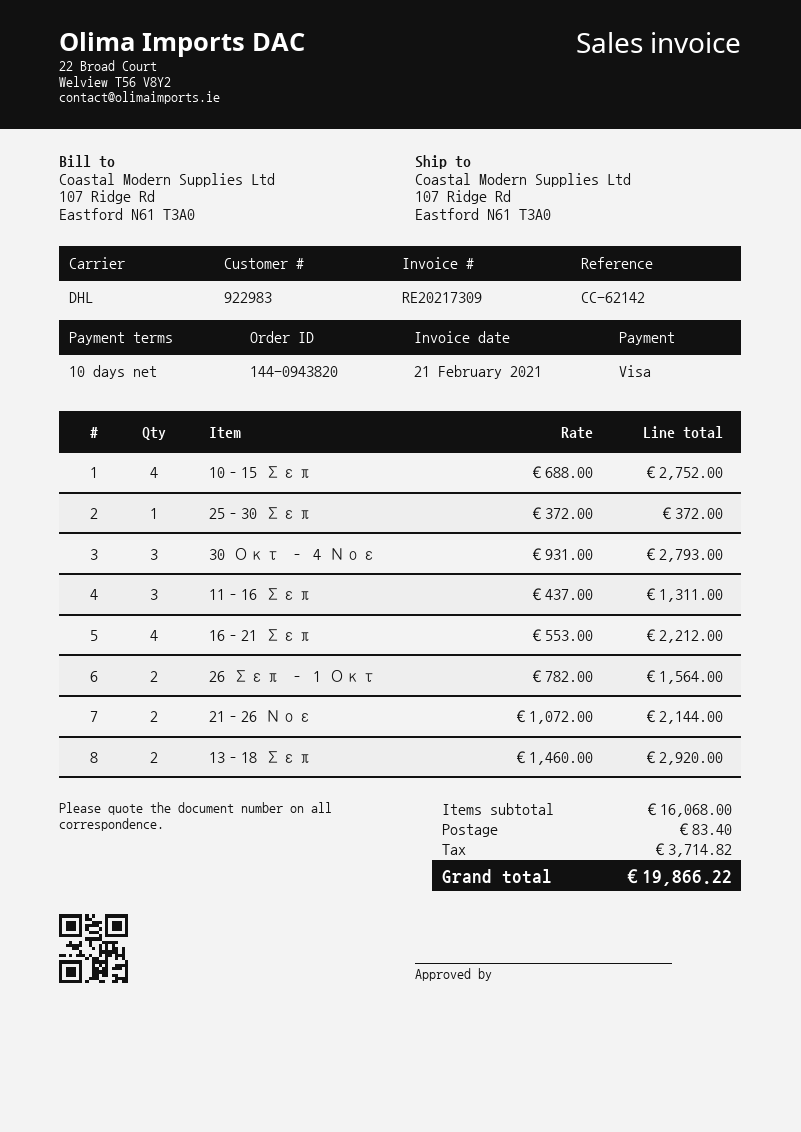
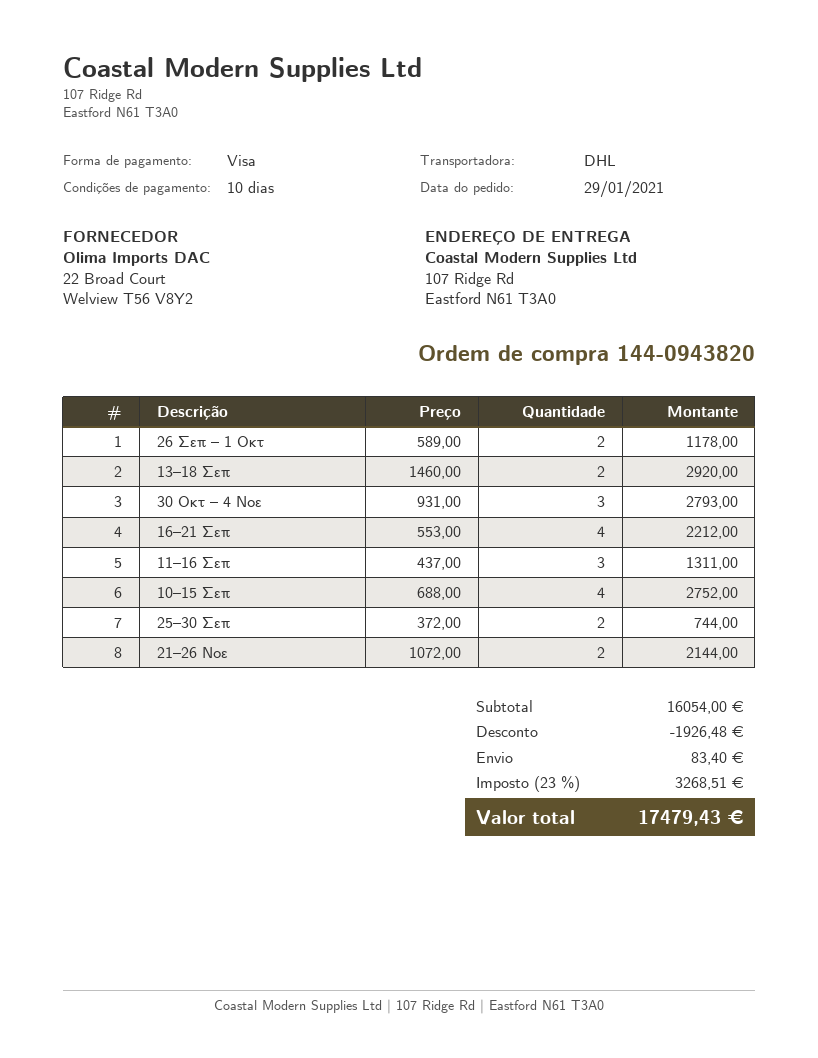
25–30 Σεπ: 1 x 372.00 = 372.00 -> 2 x 372.00 = 744.00
26 Σεπ – 1 Οκτ: 2 x 782.00 = 1564.00 -> 2 x 589.00 = 1178.00
subtotal: 16068.00 -> 16054.00
discount: none -> 1926.48
tax: 3714.82 -> 3268.51
total: 19866.22 -> 17479.43

